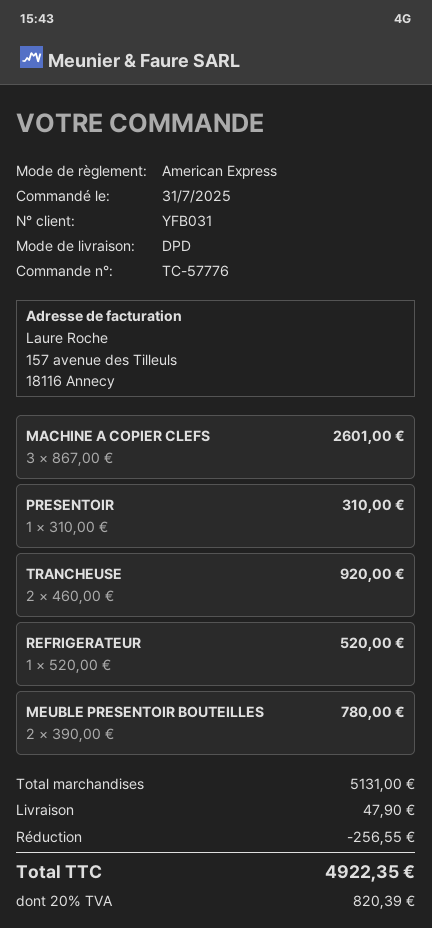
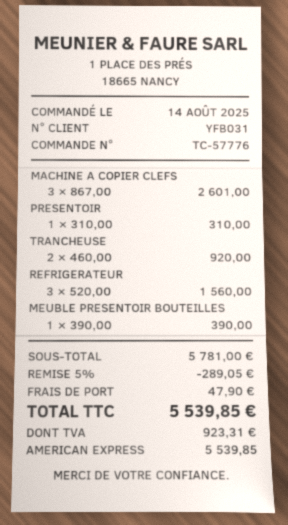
order date: 2025-07-31 -> 2025-08-14
REFRIGERATEUR: 1 x 520.00 = 520.00 -> 3 x 520.00 = 1560.00
MEUBLE PRESENTOIR BOUTEILLES: 2 x 390.00 = 780.00 -> 1 x 390.00 = 390.00
subtotal: 5131.00 -> 5781.00
discount: 256.55 -> 289.05
tax: 820.39 -> 923.31
total: 4922.35 -> 5539.85

